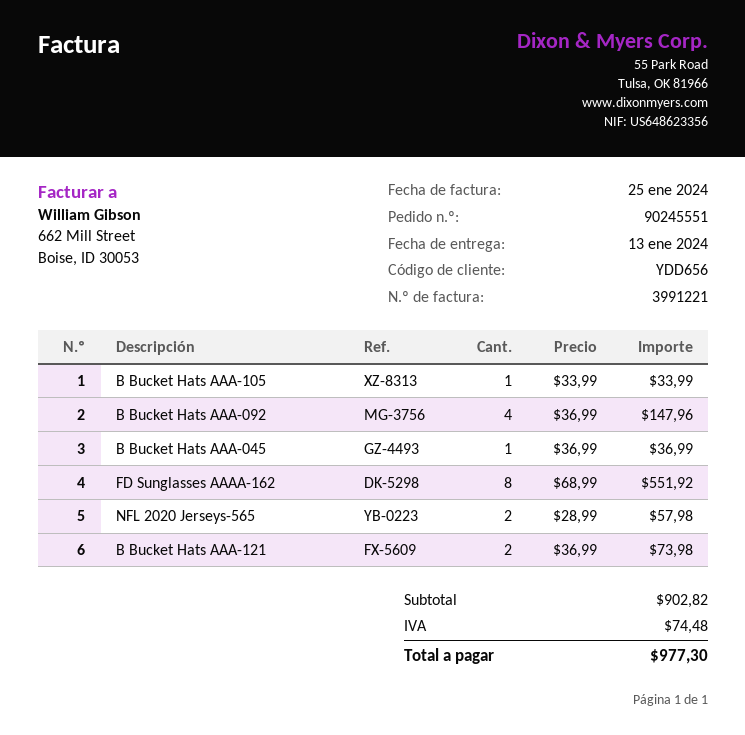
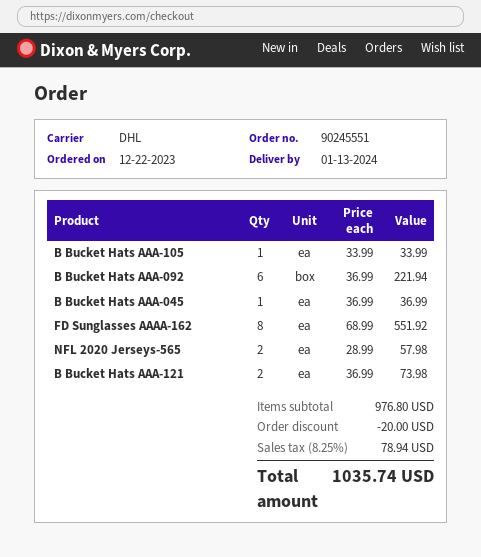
B Bucket Hats AAA-092: 4 x 36.99 = 147.96 -> 6 x 36.99 = 221.94
subtotal: 902.82 -> 976.80
discount: none -> 20.00
tax: 74.48 -> 78.94
total: 977.30 -> 1035.74

